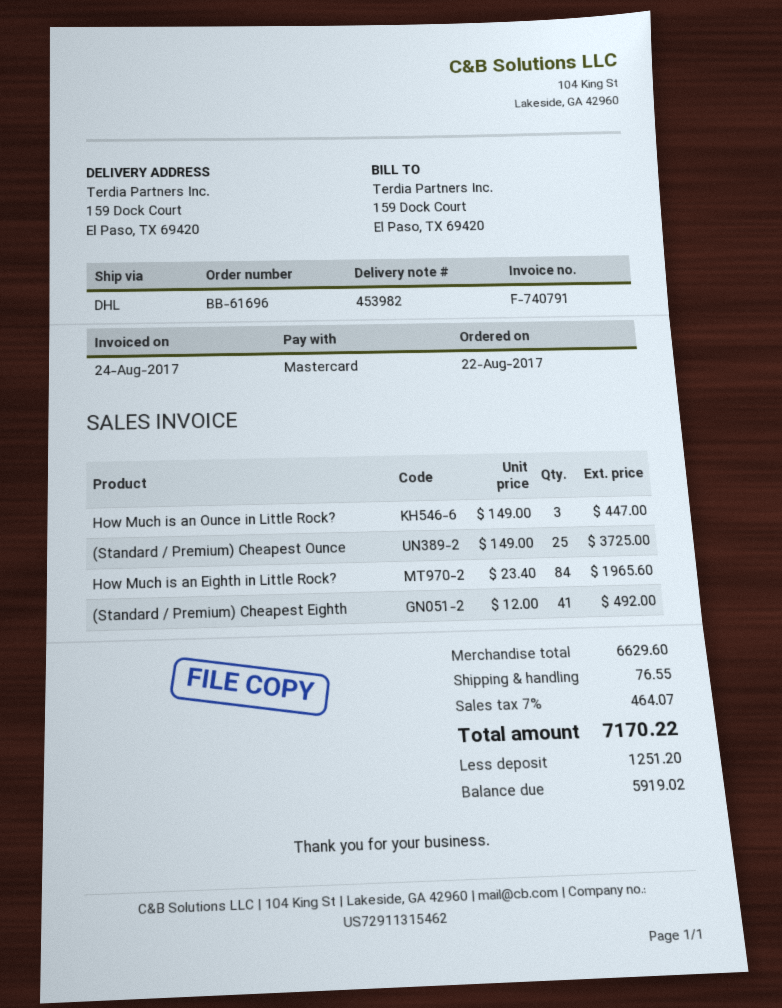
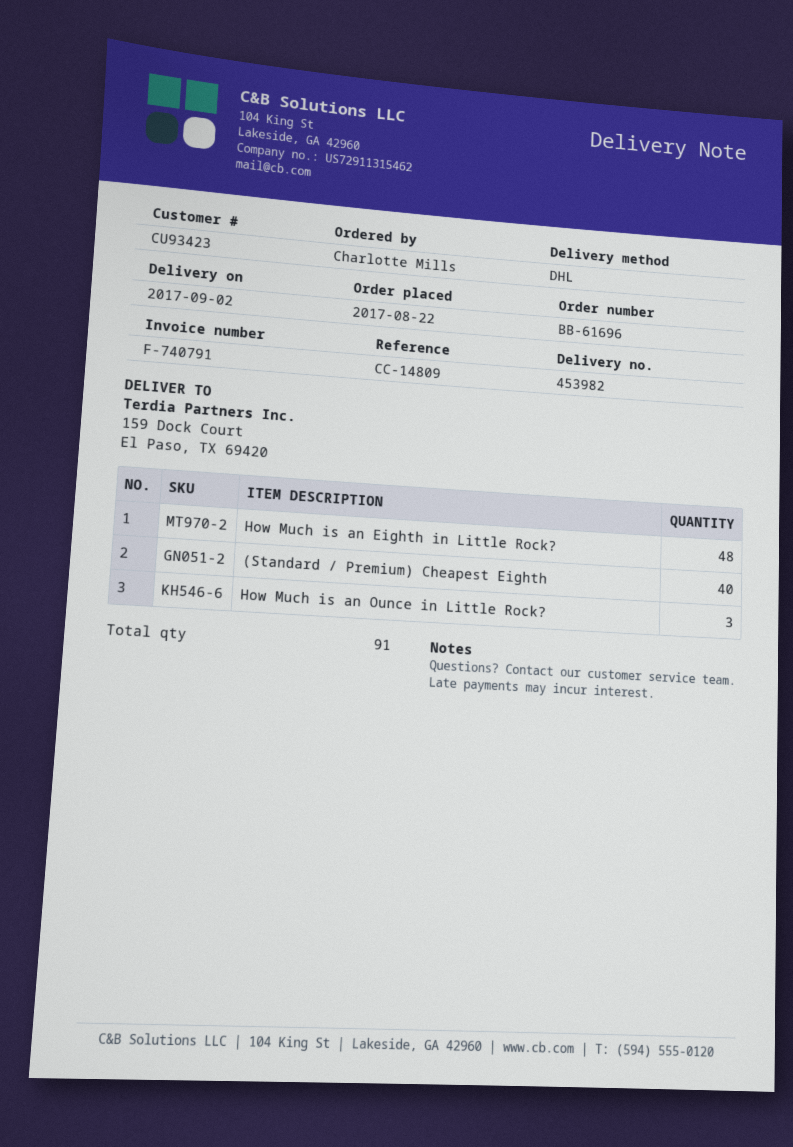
(Standard / Premium) Cheapest Ounce: 25 -> none
How Much is an Eighth in Little Rock?: 84 -> 48
(Standard / Premium) Cheapest Eighth: 41 -> 40

